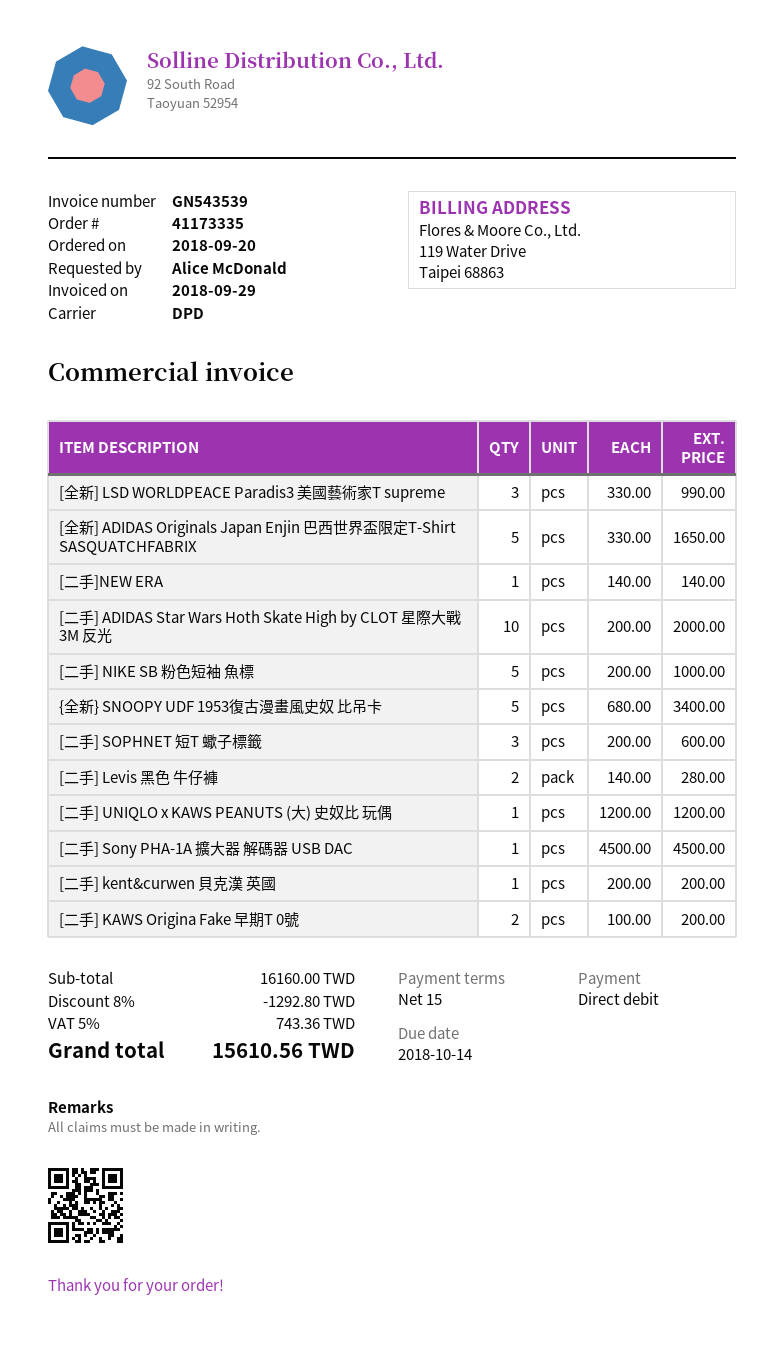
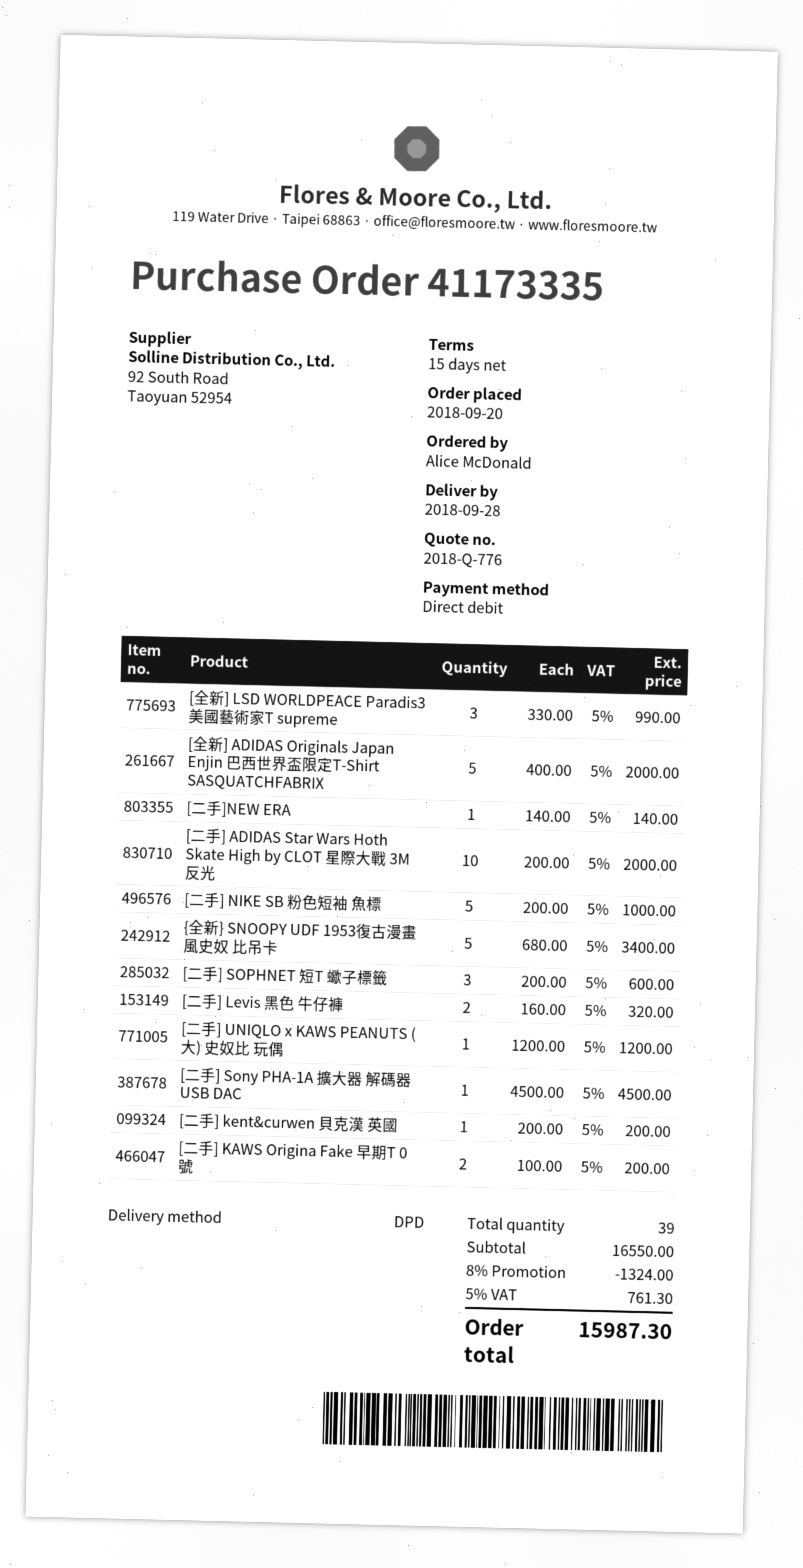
[全新] ADIDAS Originals Japan Enjin 巴西世界盃限定T-Shirt SASQUATCHFABRIX: 5 x 330.00 = 1650.00 -> 5 x 400.00 = 2000.00
[二手] Levis 黑色 牛仔褲: 2 x 140.00 = 280.00 -> 2 x 160.00 = 320.00
subtotal: 16160.00 -> 16550.00
discount: 8% = 1292.80 -> 8% = 1324.00
tax: 5% = 743.36 -> 5% = 761.30
total: 15610.56 -> 15987.30

